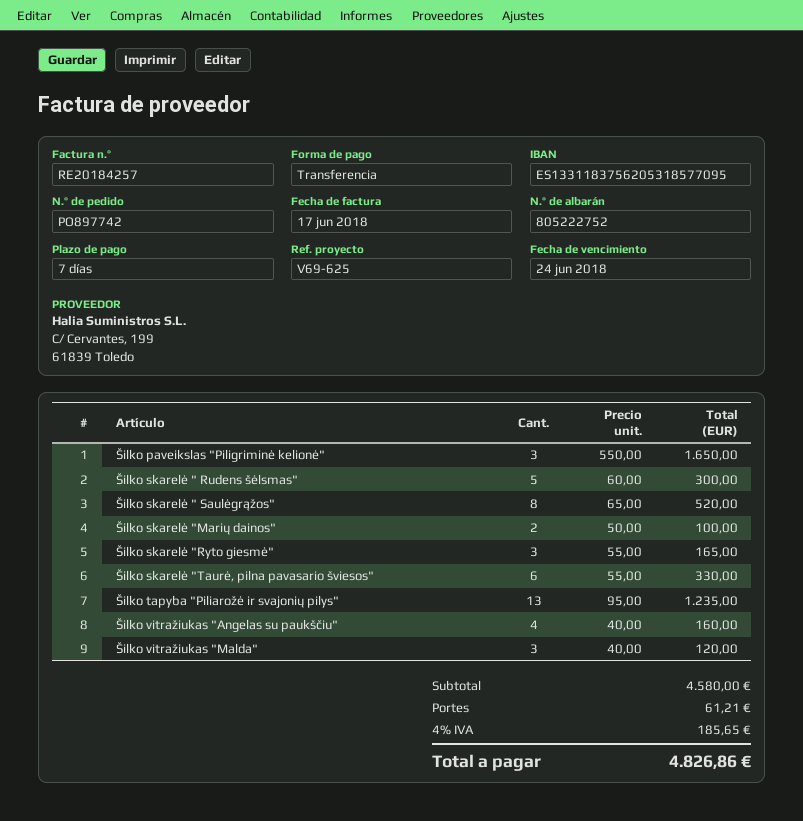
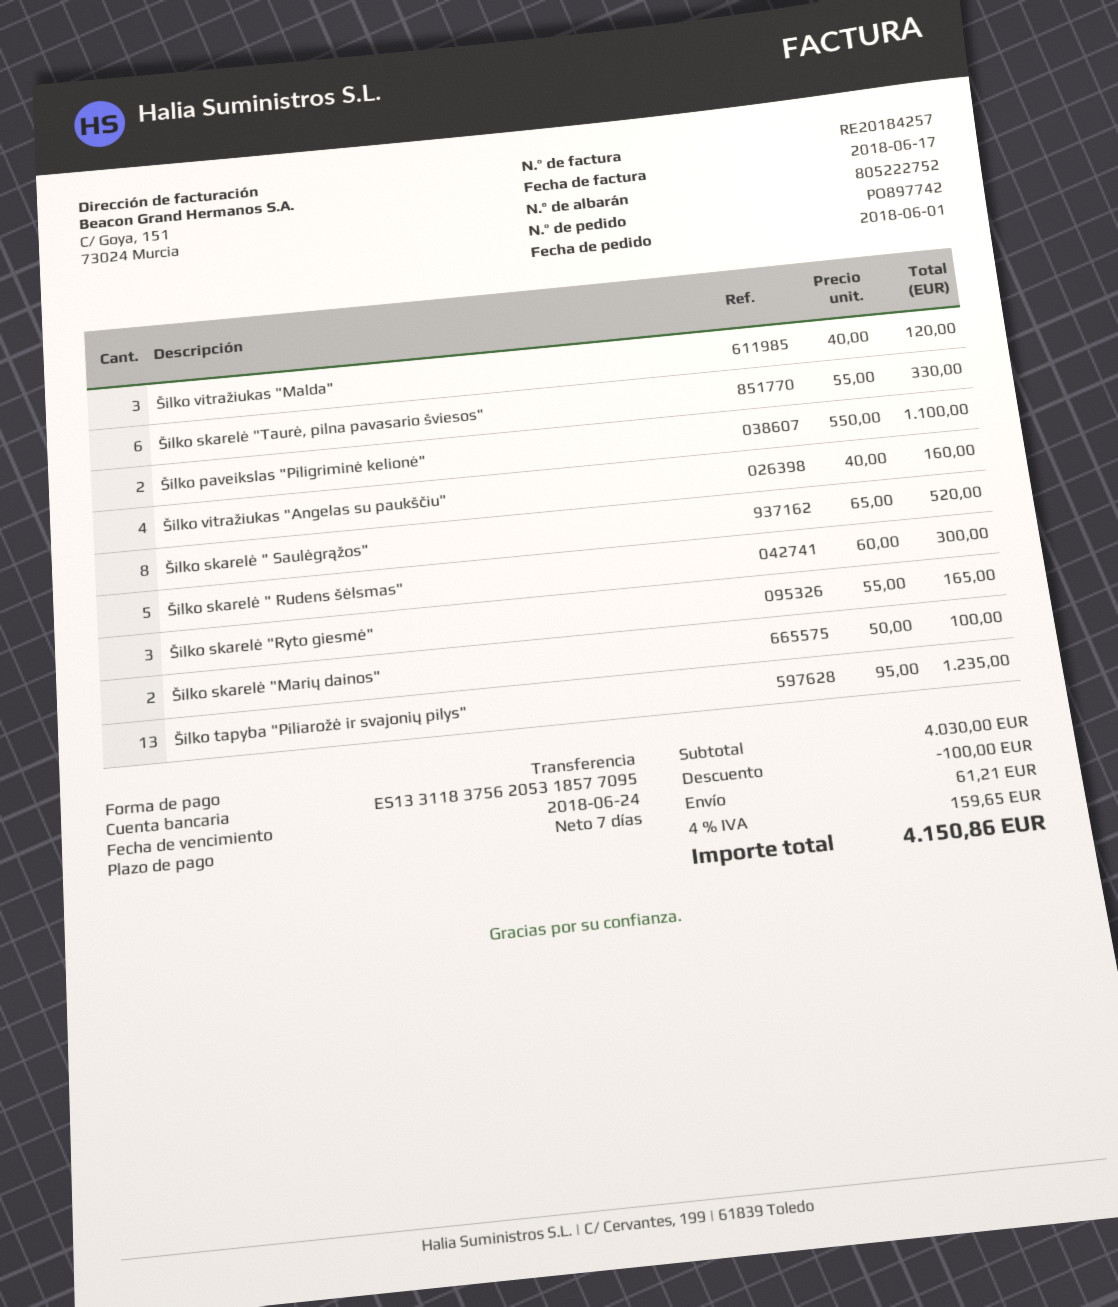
Šilko paveikslas "Piligriminė kelionė": 3 x 550.00 = 1650.00 -> 2 x 550.00 = 1100.00
subtotal: 4580.00 -> 4030.00
discount: none -> 100.00
tax: 4% = 185.65 -> 4% = 159.65
total: 4826.86 -> 4150.86

